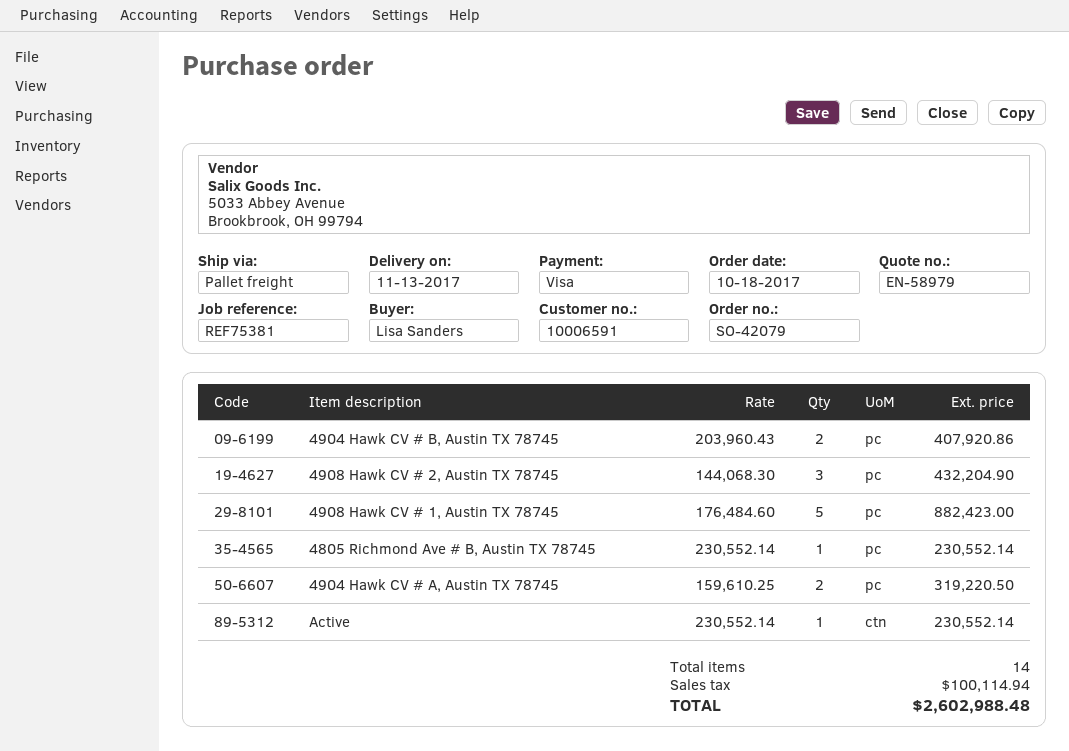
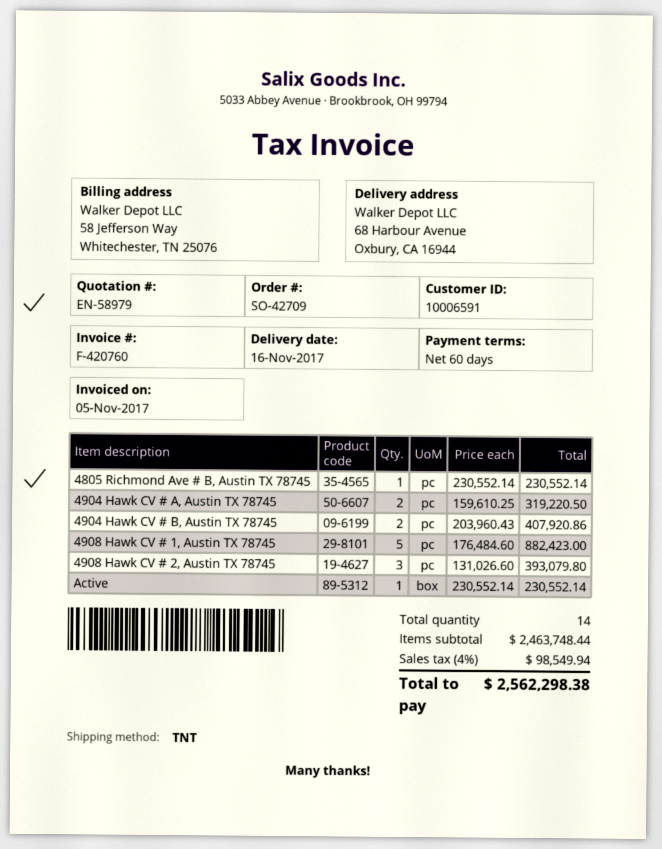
order number: SO-42079 -> SO-42709
delivery date: 2017-11-13 -> 2017-11-16
shipping method: pallet freight -> TNT
4908 Hawk CV # 2, Austin TX 78745: 3 x 144068.30 = 432204.90 -> 3 x 131026.60 = 393079.80
tax: 100114.94 -> 98549.94
total: 2602988.48 -> 2562298.38

